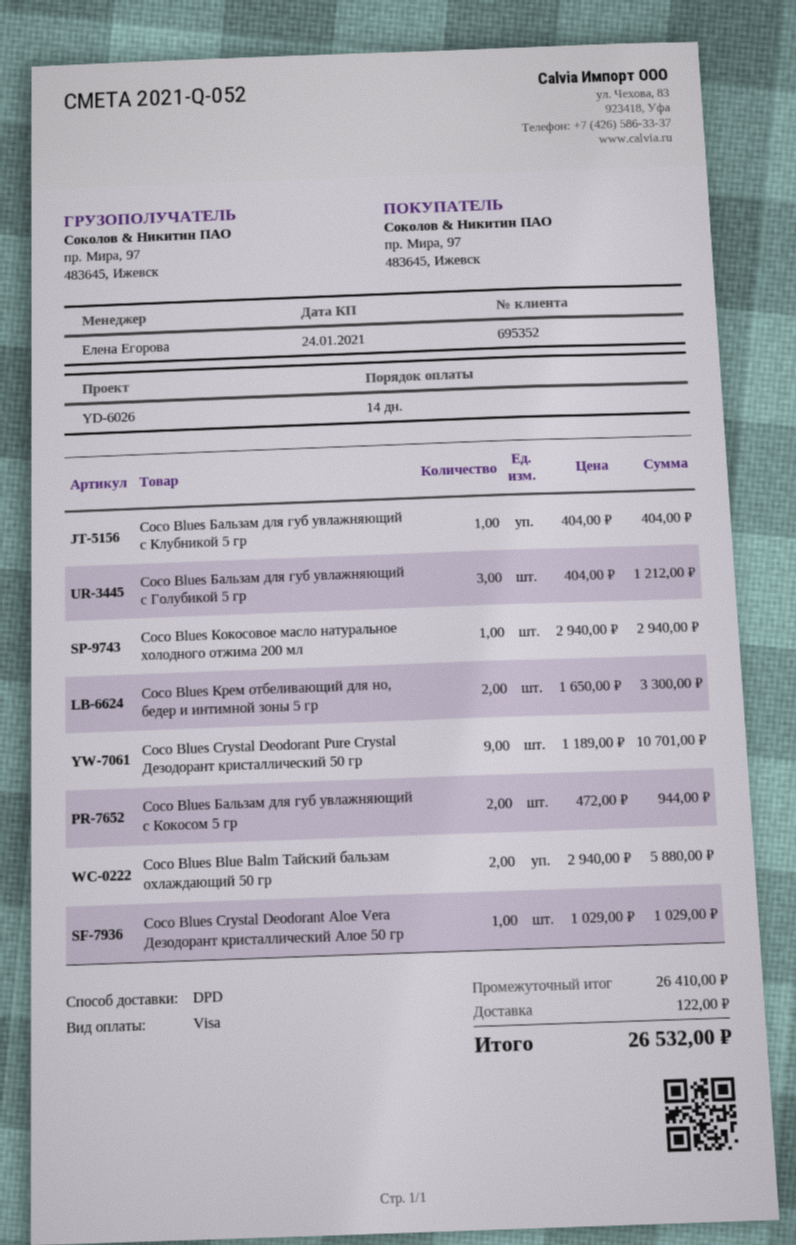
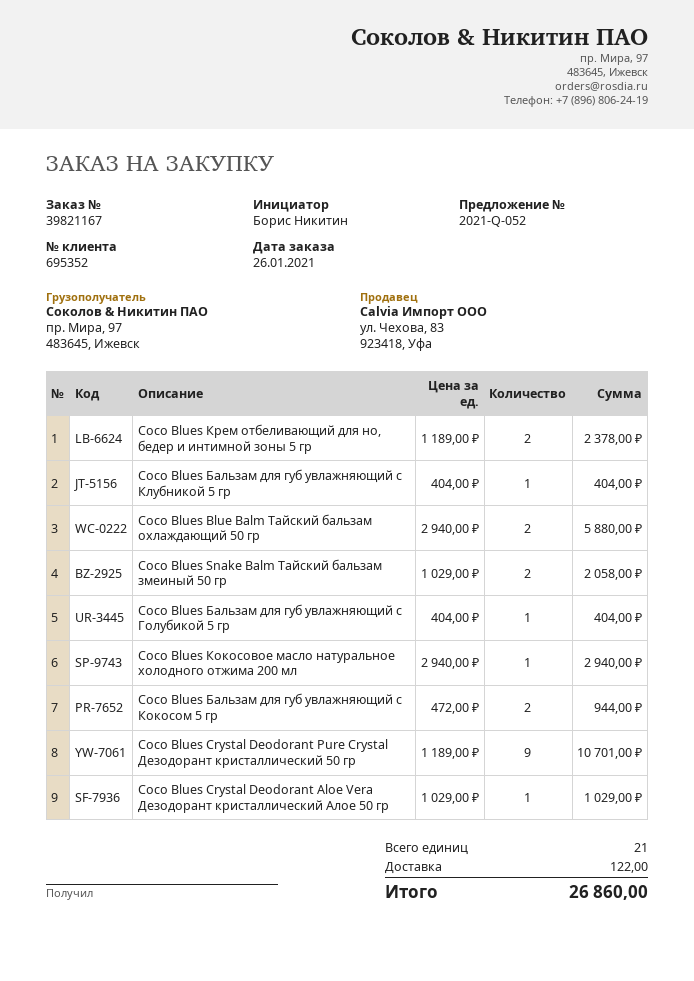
Coco Blues Бальзам для губ увлажняющий с Голубикой 5 гр: 3 x 404.00 = 1212.00 -> 1 x 404.00 = 404.00
Coco Blues Крем отбеливающий для но, бедер и интимной зоны 5 гр: 2 x 1650.00 = 3300.00 -> 2 x 1189.00 = 2378.00
Coco Blues Snake Balm Тайский бальзам змеиный 50 гр: none -> 2 x 1029.00 = 2058.00
total: 26532.00 -> 26860.00

